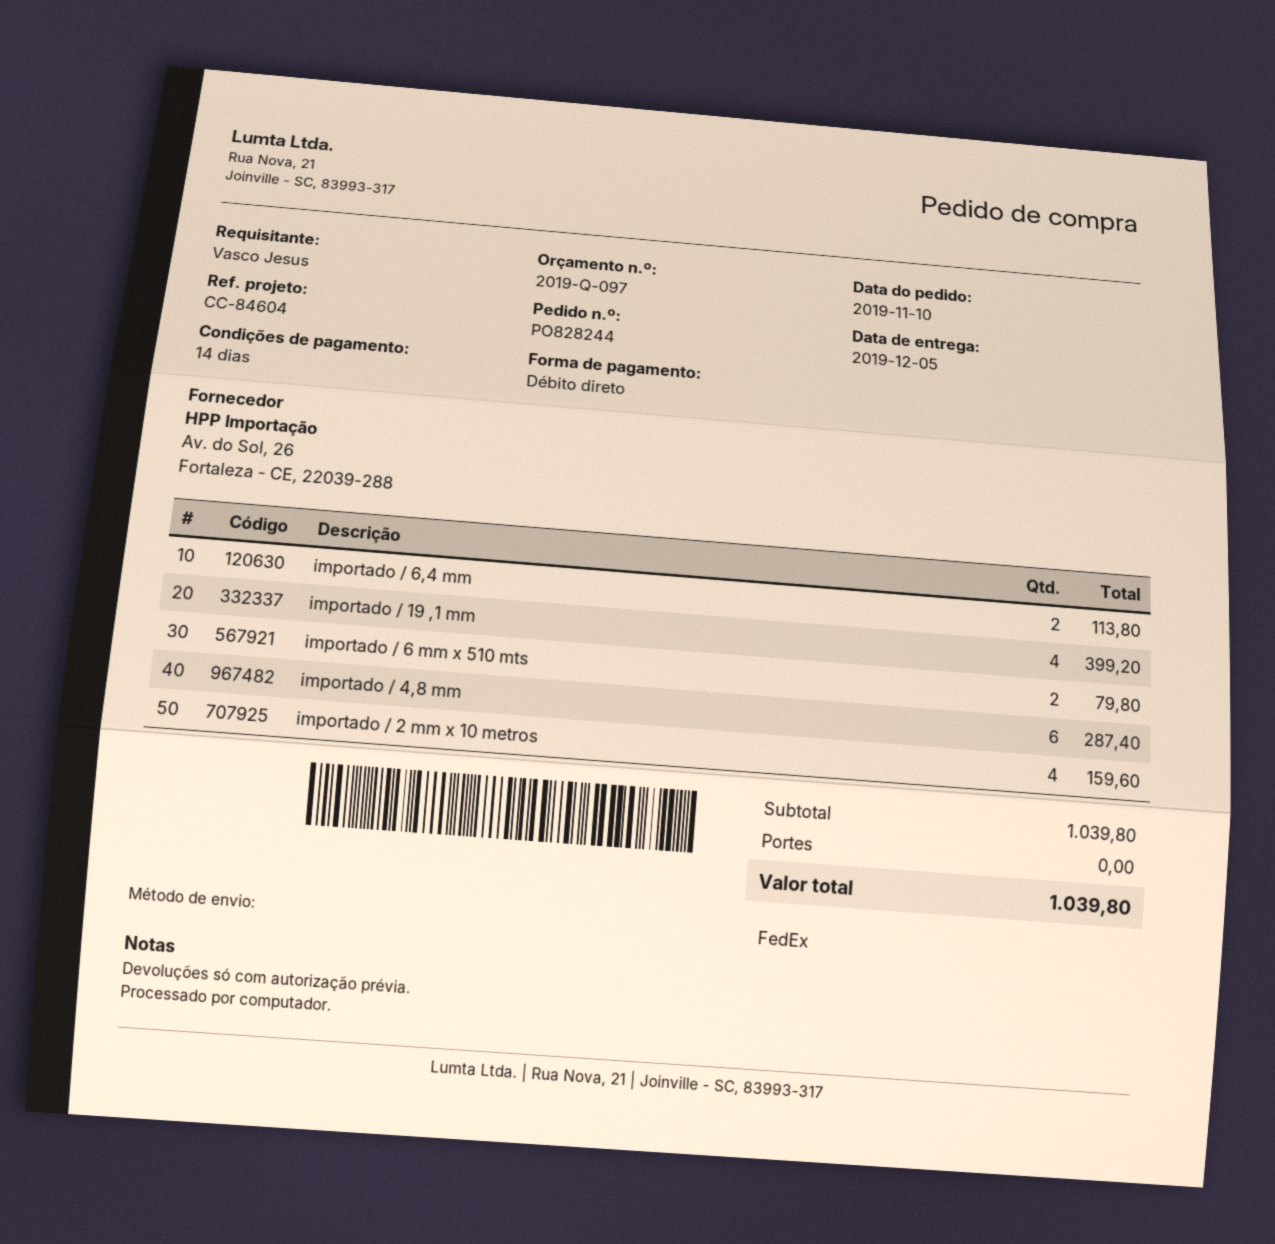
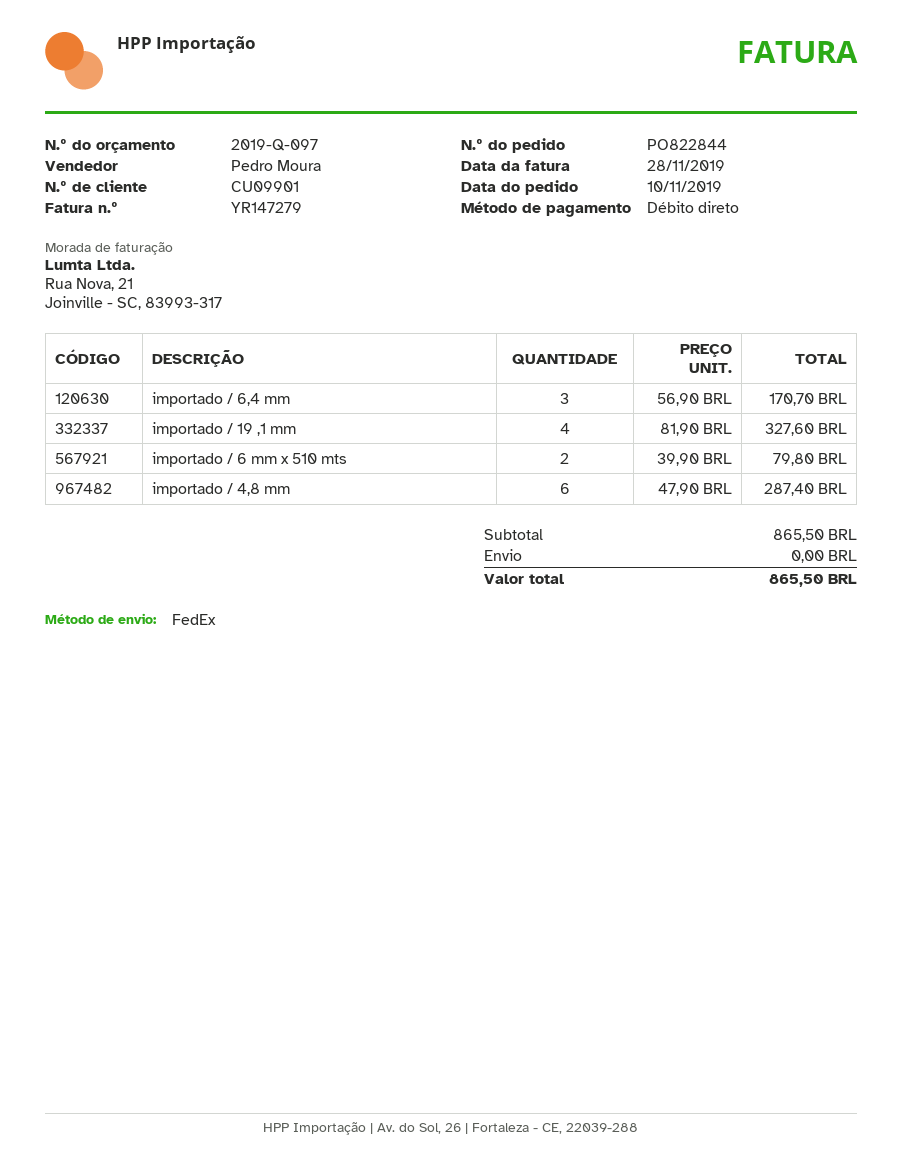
order number: PO828244 -> PO822844
importado / 6,4 mm: 2 for 113.80 -> 3 for 170.70
importado / 19 ,1 mm: 4 for 399.20 -> 4 for 327.60
importado / 2 mm x 10 metros: 4 for 159.60 -> none
subtotal: 1039.80 -> 865.50
total: 1039.80 -> 865.50

